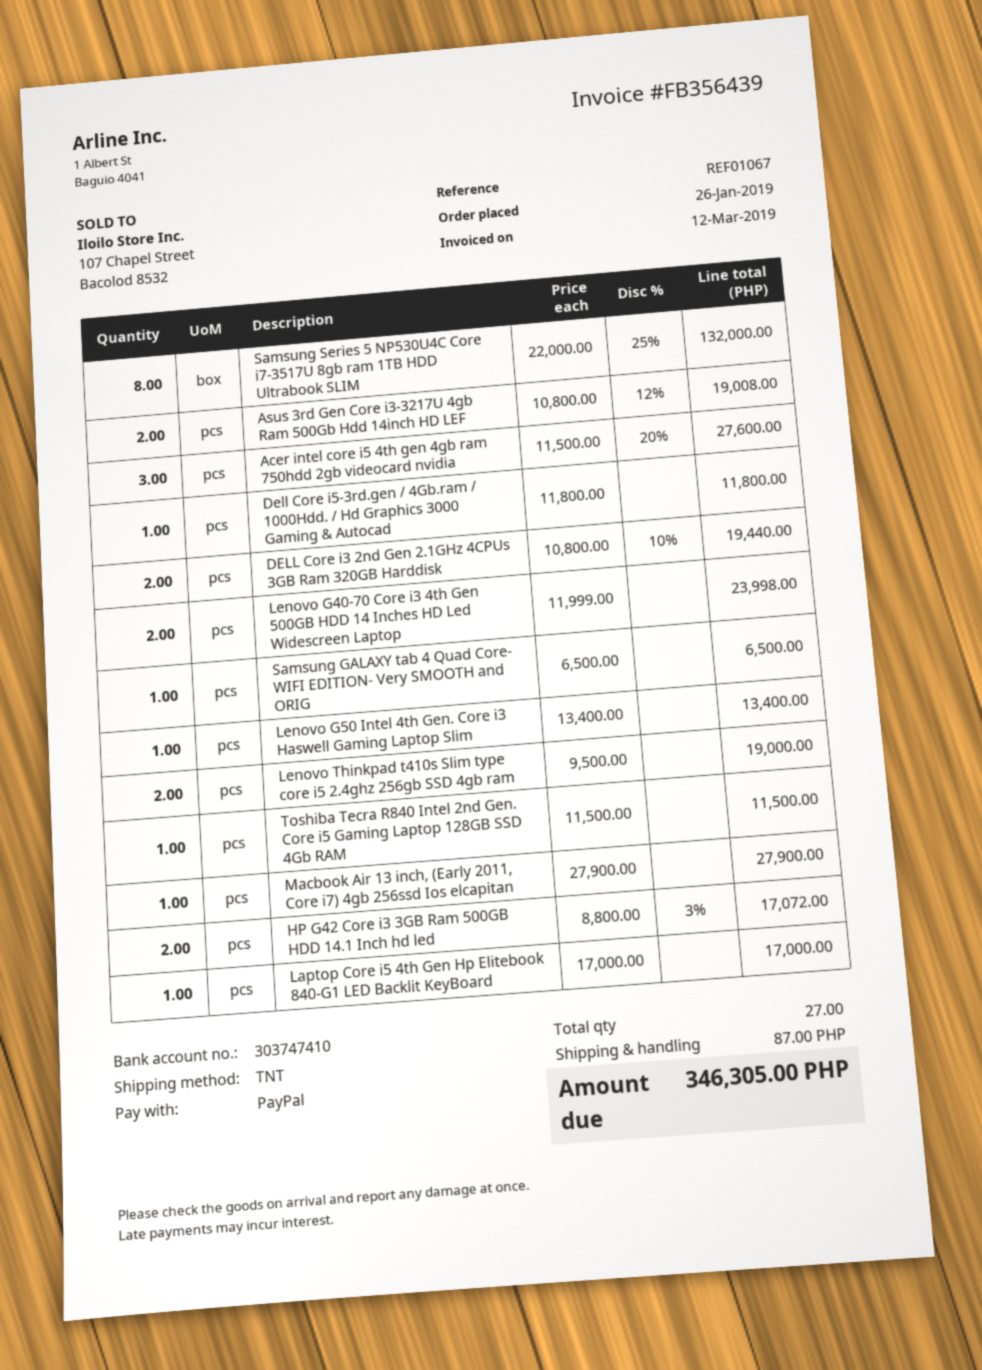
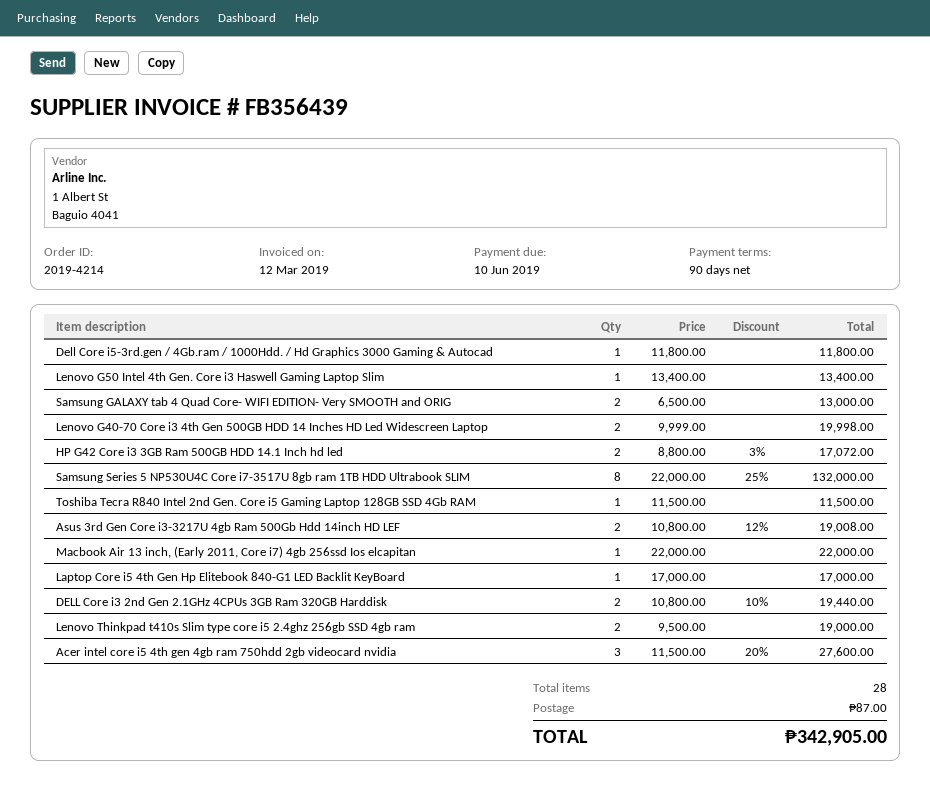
Lenovo G40-70 Core i3 4th Gen 500GB HDD 14 Inches HD Led Widescreen Laptop: 2 x 11999.00 = 23998.00 -> 2 x 9999.00 = 19998.00
Samsung GALAXY tab 4 Quad Core- WIFI EDITION- Very SMOOTH and ORIG: 1 x 6500.00 = 6500.00 -> 2 x 6500.00 = 13000.00
Macbook Air 13 inch, (Early 2011, Core i7) 4gb 256ssd Ios elcapitan: 1 x 27900.00 = 27900.00 -> 1 x 22000.00 = 22000.00
total quantity: 27 -> 28
total: 346305.00 -> 342905.00

